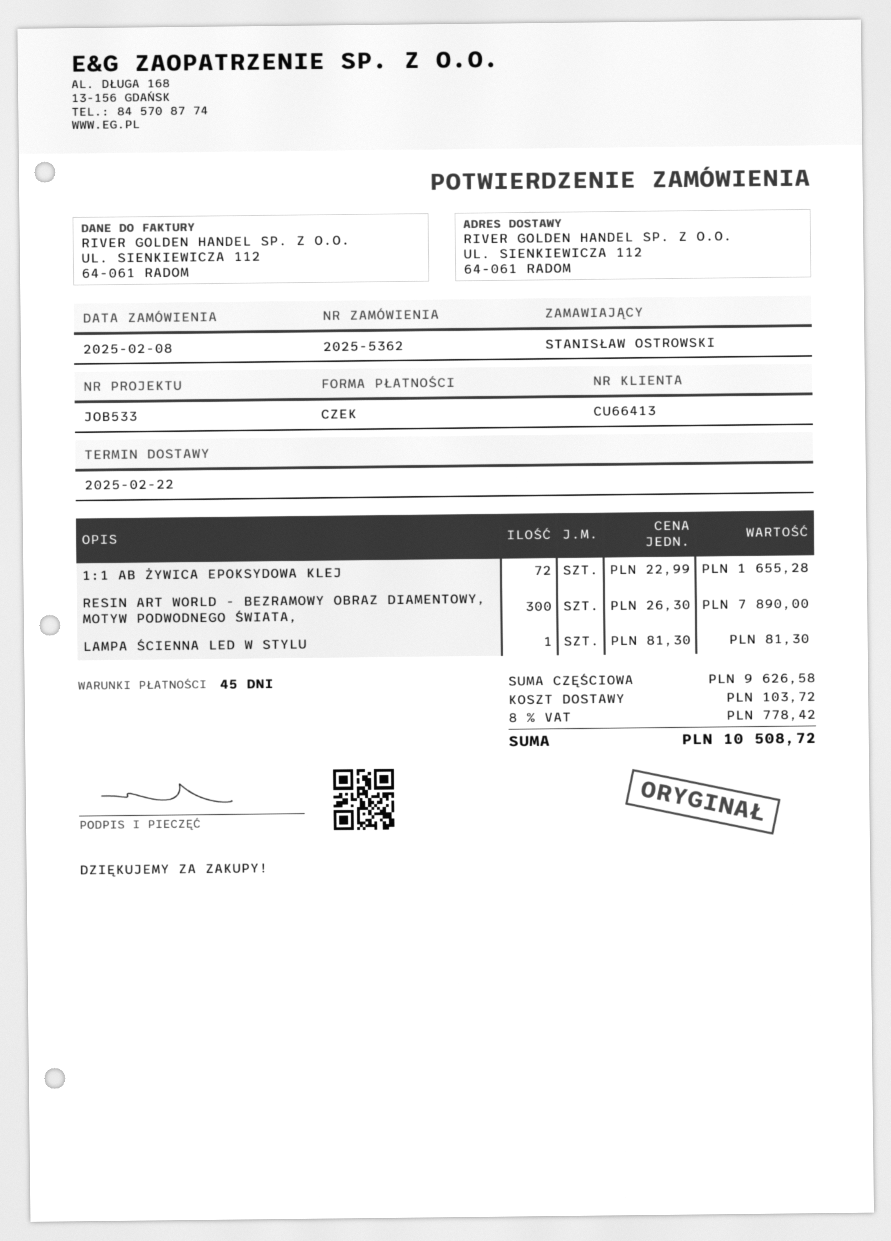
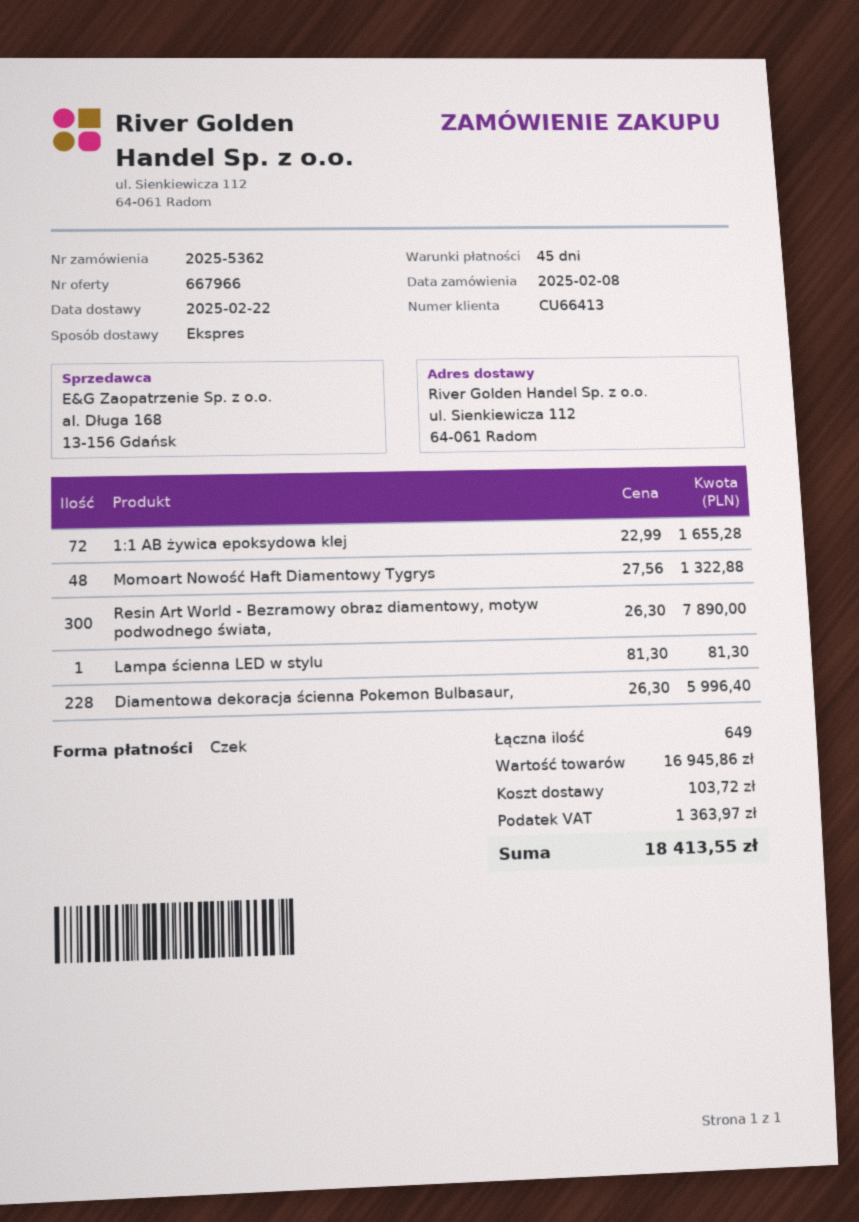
Momoart Nowość Haft Diamentowy Tygrys: none -> 48 x 27.56 = 1322.88
Diamentowa dekoracja ścienna Pokemon Bulbasaur,: none -> 228 x 26.30 = 5996.40
subtotal: 9626.58 -> 16945.86
tax: 778.42 -> 1363.97
total: 10508.72 -> 18413.55

